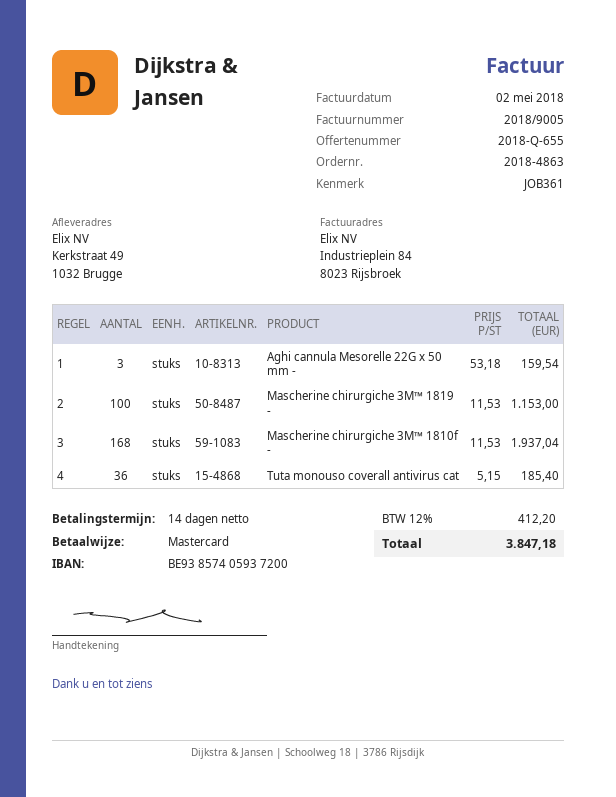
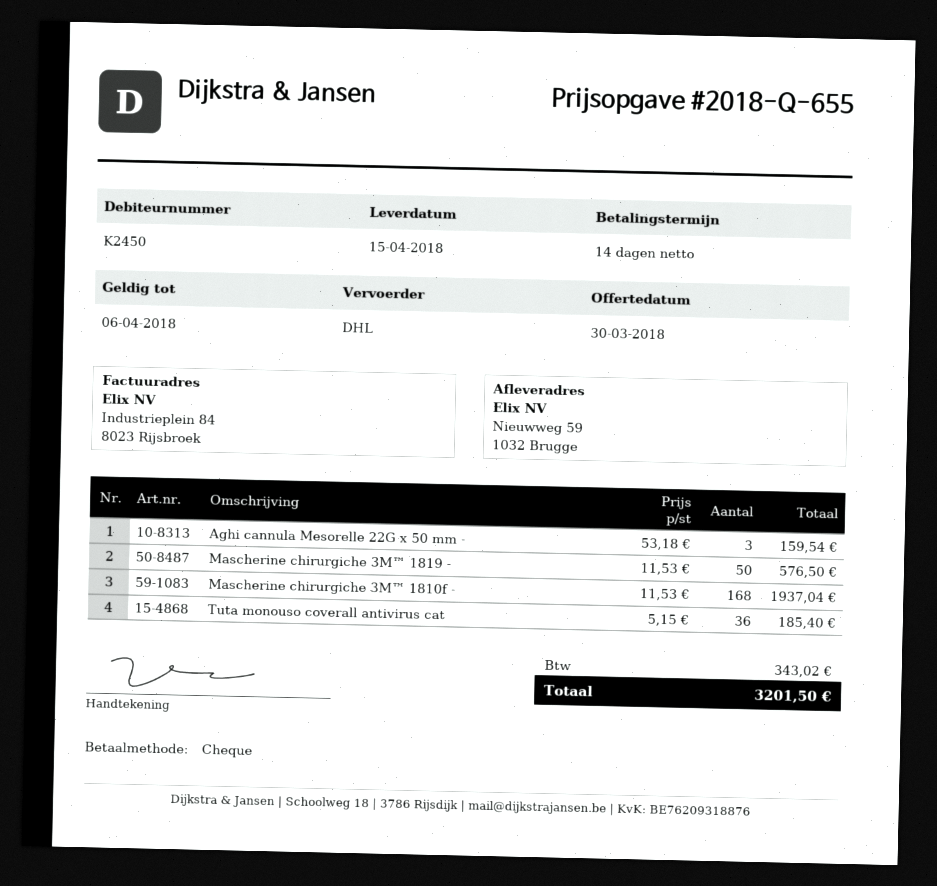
payment method: Mastercard -> cheque
ship to: Kerkstraat 49, 1032 Brugge -> Nieuwweg 59, 1032 Brugge
Mascherine chirurgiche 3M™ 1819 -: 100 x 11.53 = 1153.00 -> 50 x 11.53 = 576.50
tax: 412.20 -> 343.02
total: 3847.18 -> 3201.50

